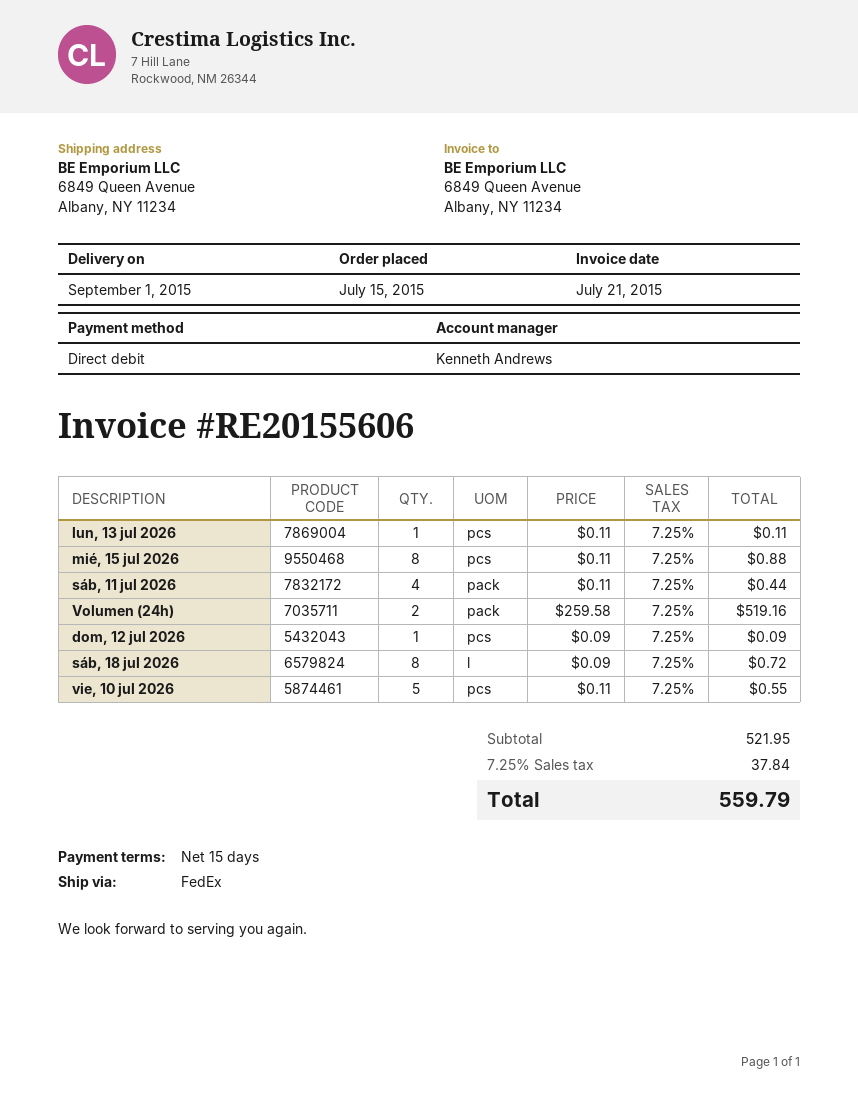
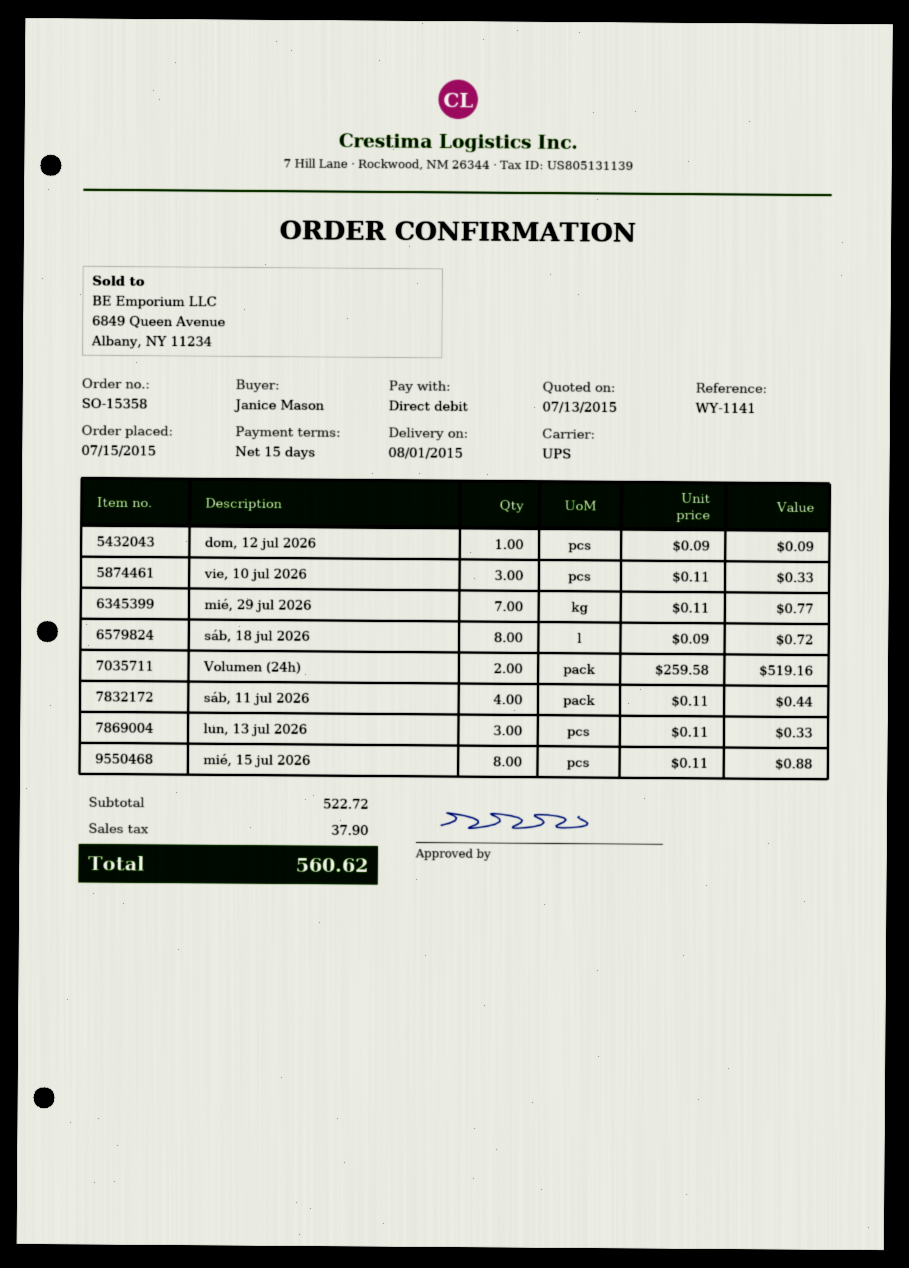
delivery date: 2015-09-01 -> 2015-08-01
shipping method: FedEx -> UPS
lun, 13 jul 2026: 1 x 0.11 = 0.11 -> 3 x 0.11 = 0.33
vie, 10 jul 2026: 5 x 0.11 = 0.55 -> 3 x 0.11 = 0.33
mié, 29 jul 2026: none -> 7 x 0.11 = 0.77
subtotal: 521.95 -> 522.72
tax: 37.84 -> 37.90
total: 559.79 -> 560.62

